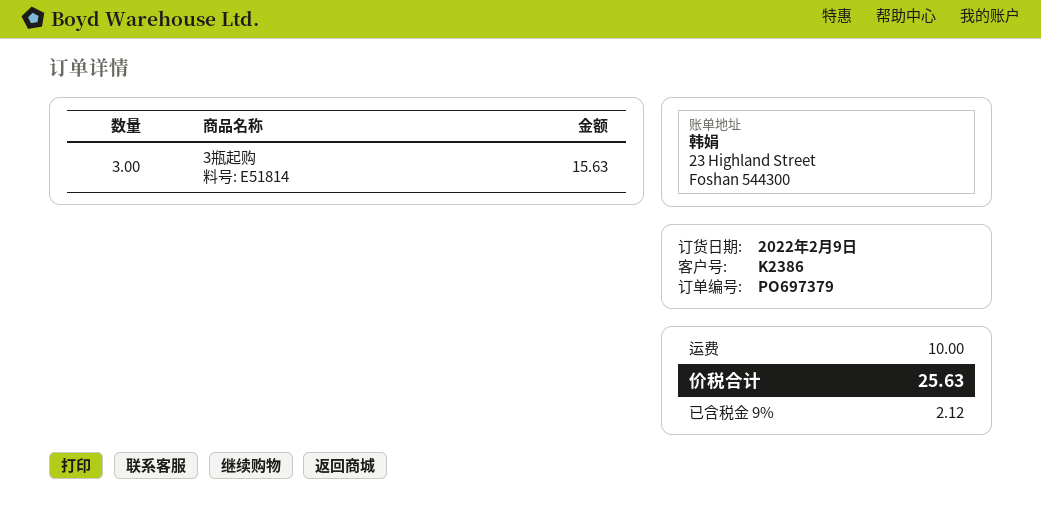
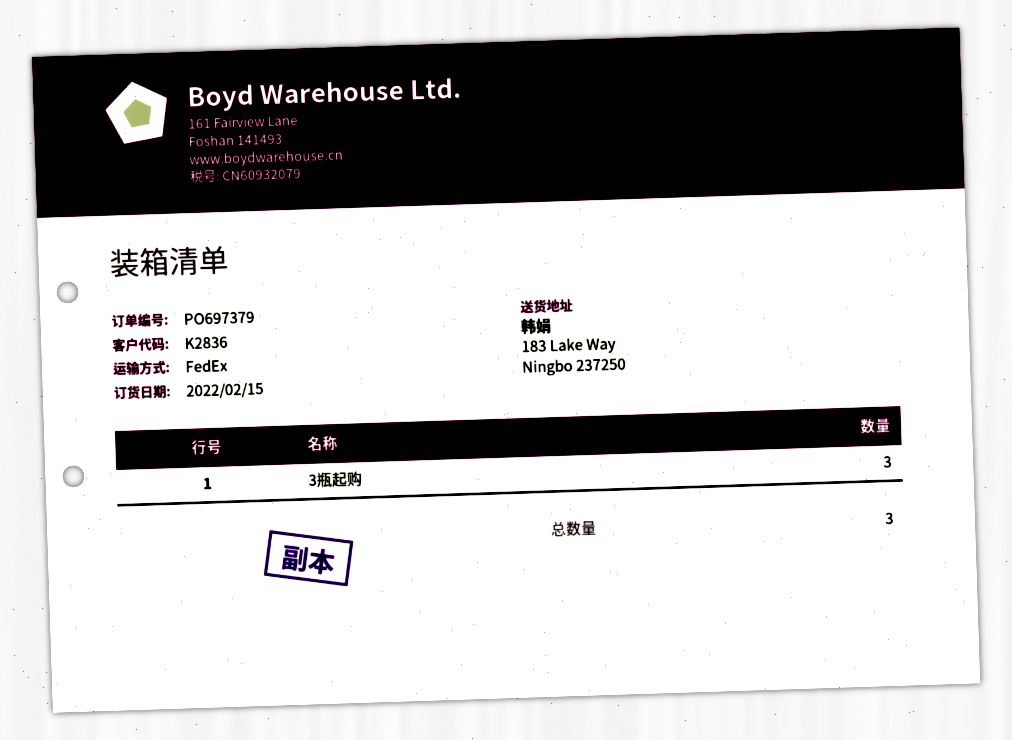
order date: 2022-02-09 -> 2022-02-15
customer number: K2386 -> K2836

